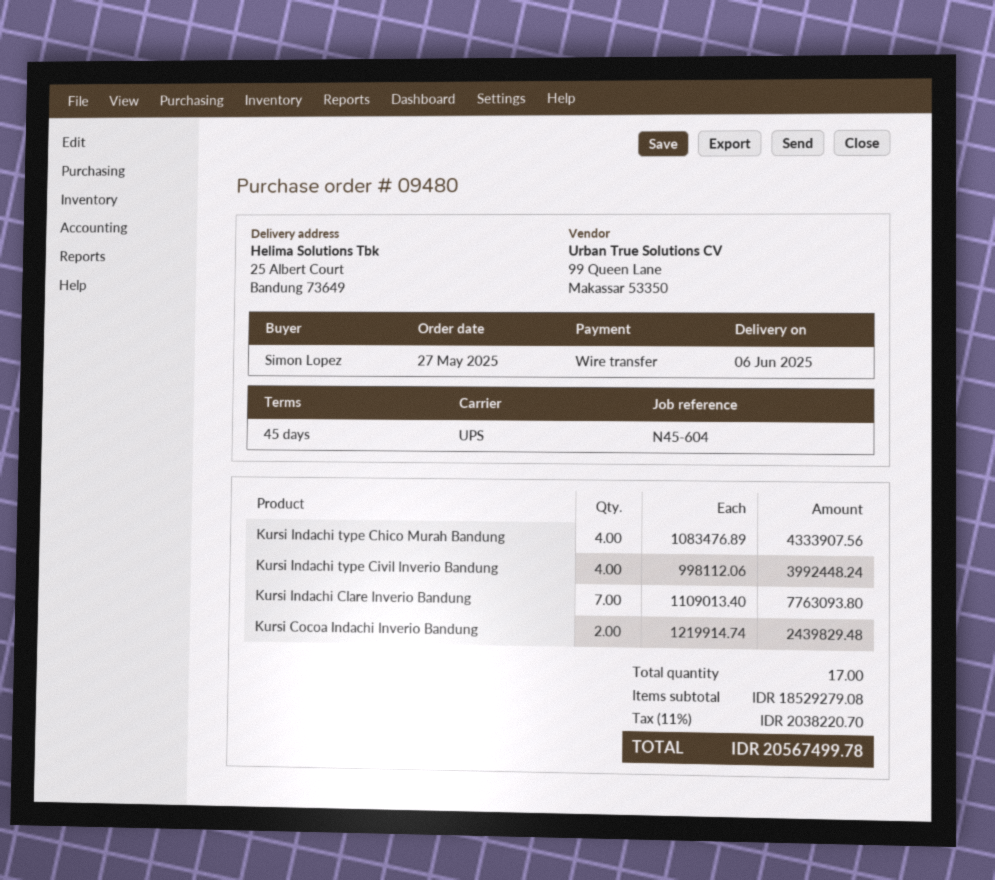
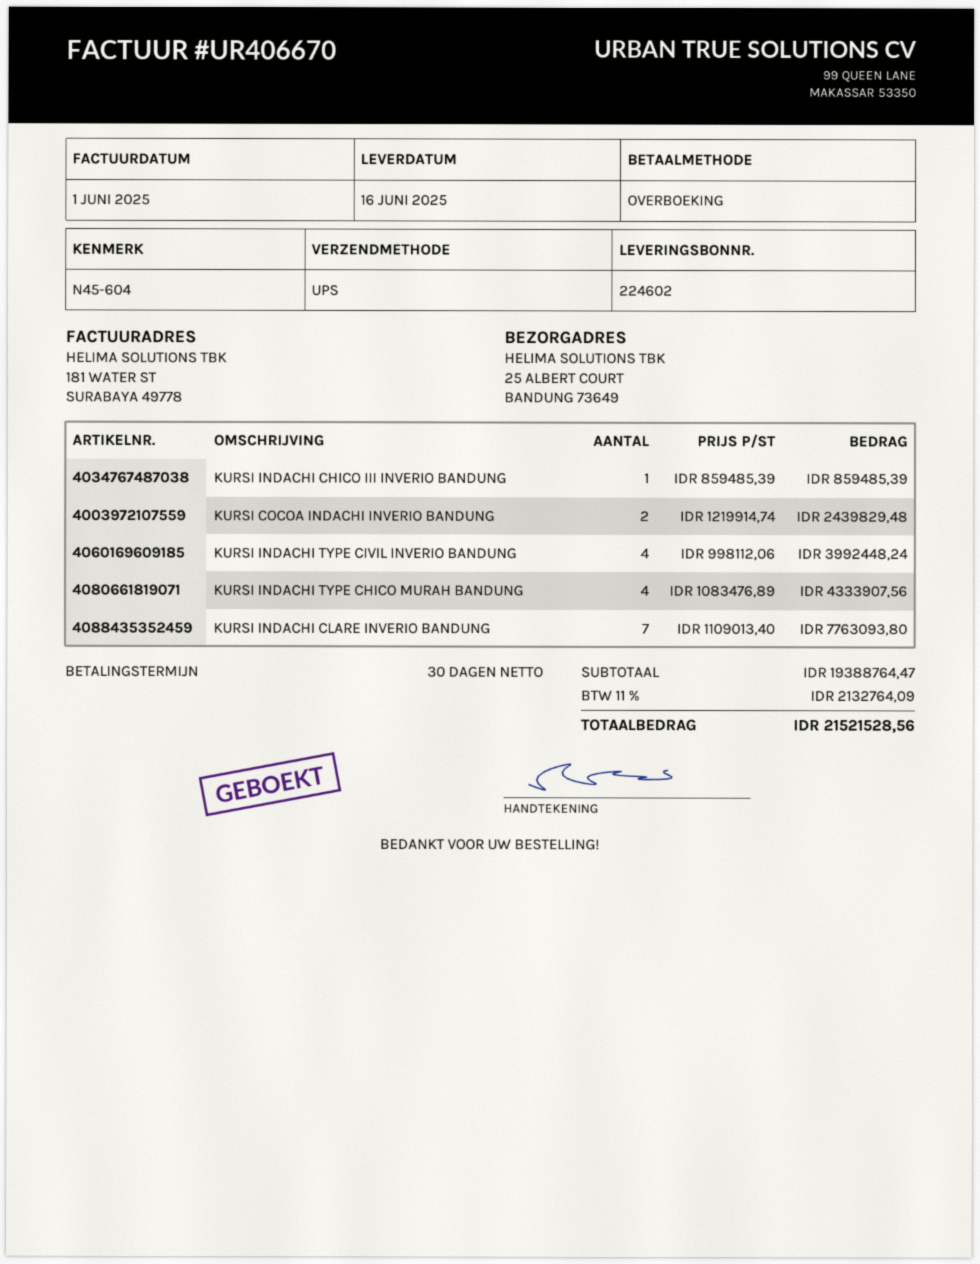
delivery date: 2025-06-06 -> 2025-06-16
payment terms: 45 days -> 30 days
KURSI INDACHI CHICO III INVERIO BANDUNG: none -> 1 x 859485.39 = 859485.39
subtotal: 18529279.08 -> 19388764.47
tax: 11% = 2038220.70 -> 11% = 2132764.09
total: 20567499.78 -> 21521528.56

